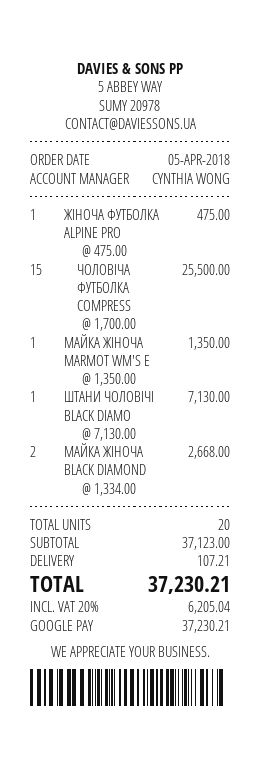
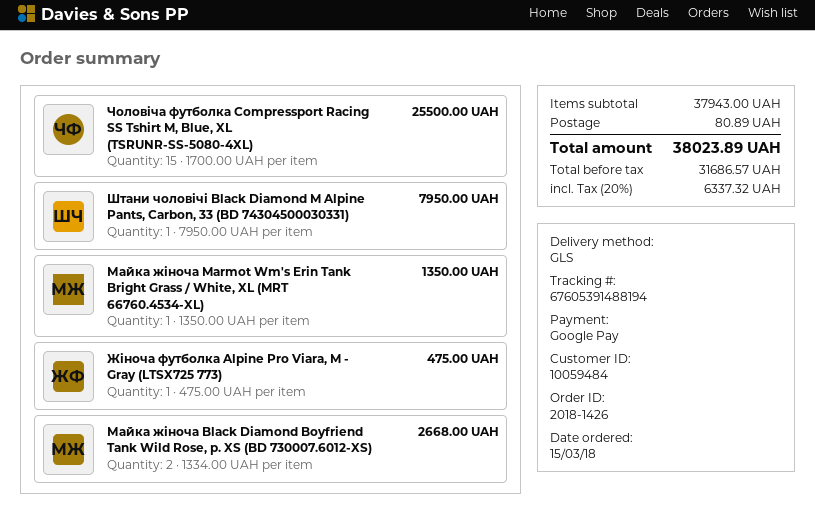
order date: 2018-04-05 -> 2018-03-15
ШТАНИ ЧОЛОВІЧІ BLACK DIAMO: 1 x 7130.00 = 7130.00 -> 1 x 7950.00 = 7950.00
subtotal: 37123.00 -> 37943.00
shipping: 107.21 -> 80.89
tax: 20% = 6205.04 -> 20% = 6337.32
total: 37230.21 -> 38023.89

